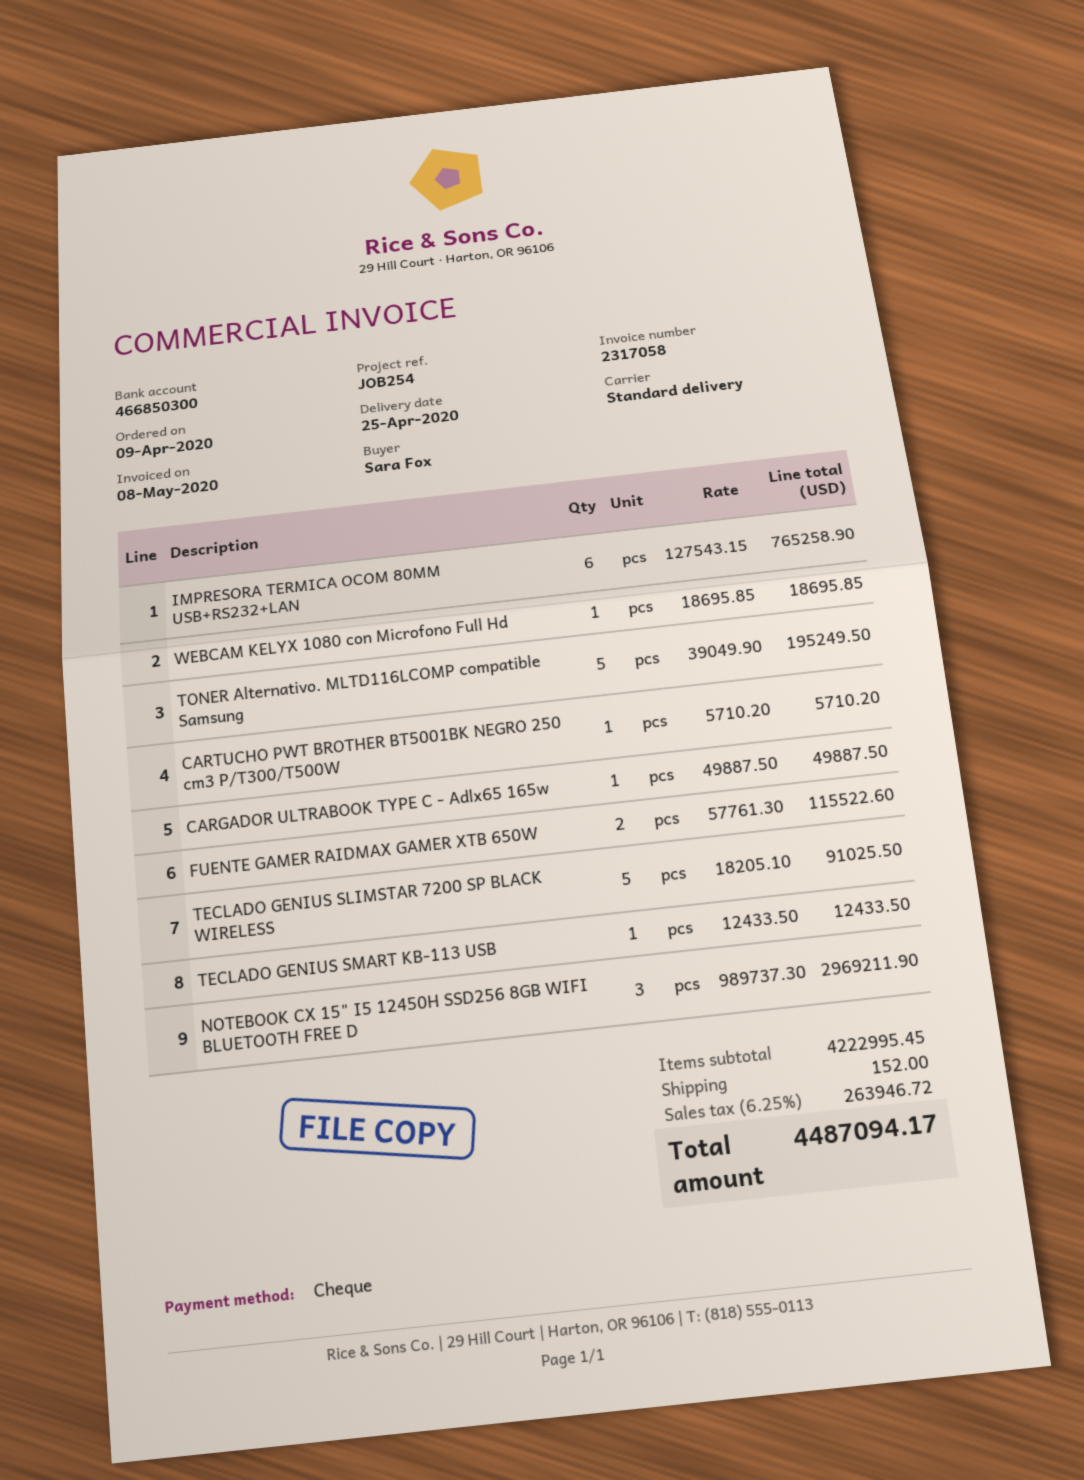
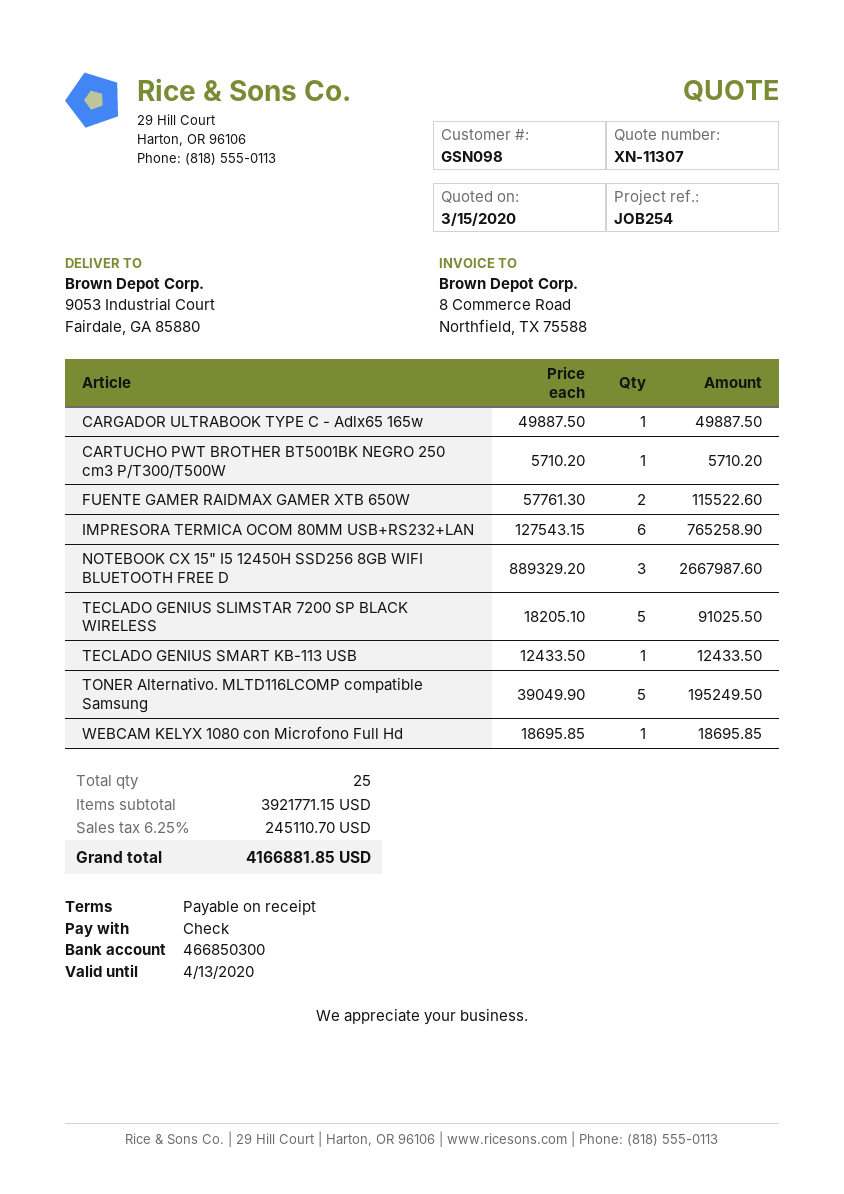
NOTEBOOK CX 15" I5 12450H SSD256 8GB WIFI BLUETOOTH FREE D: 3 x 989737.30 = 2969211.90 -> 3 x 889329.20 = 2667987.60
subtotal: 4222995.45 -> 3921771.15
shipping: 152.00 -> none
tax: 6.25% = 263946.72 -> 6.25% = 245110.70
total: 4487094.17 -> 4166881.85

